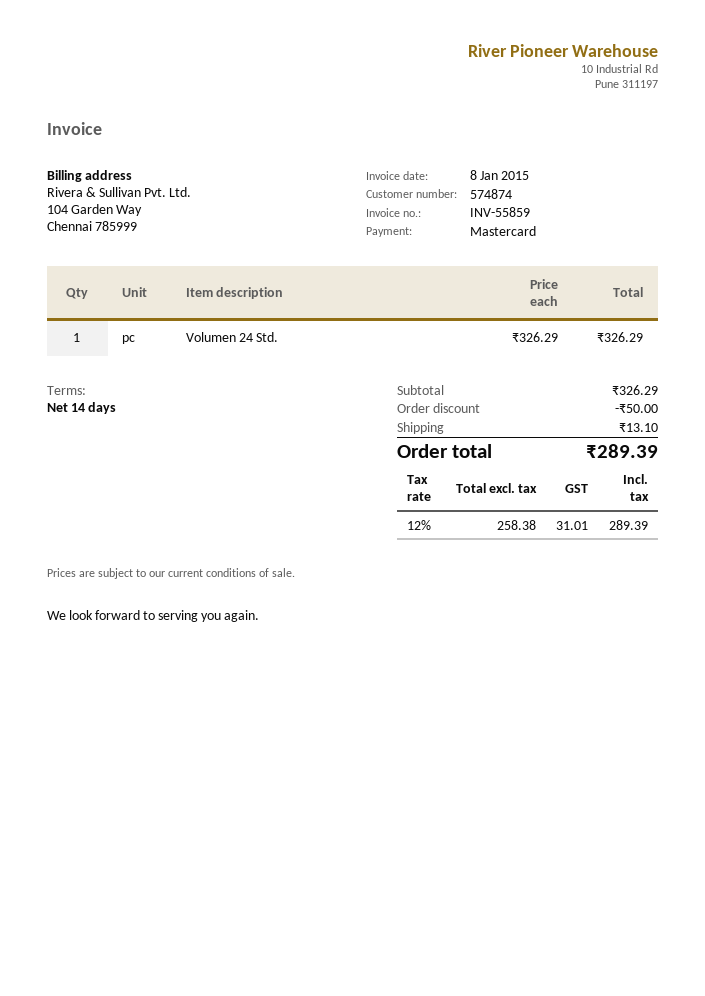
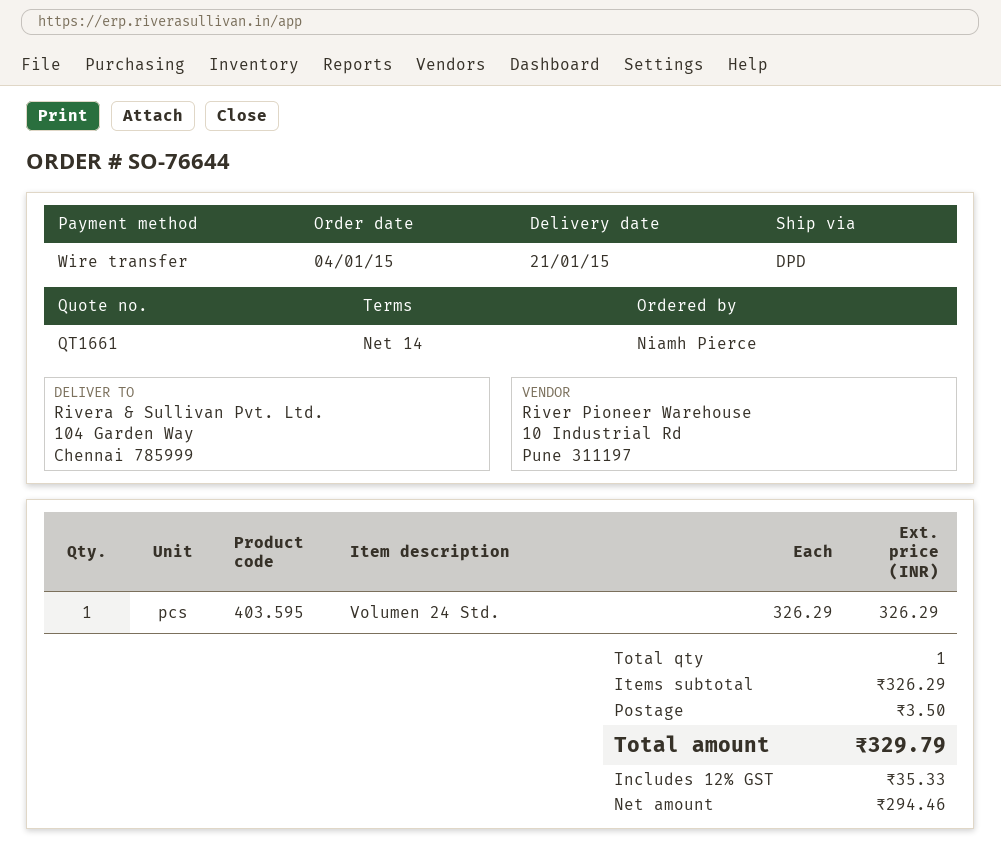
payment method: Mastercard -> bank transfer
discount: 50.00 -> none
shipping: 13.10 -> 3.50
net: 258.38 -> 294.46
tax: 12% = 31.01 -> 12% = 35.33
total: 289.39 -> 329.79

